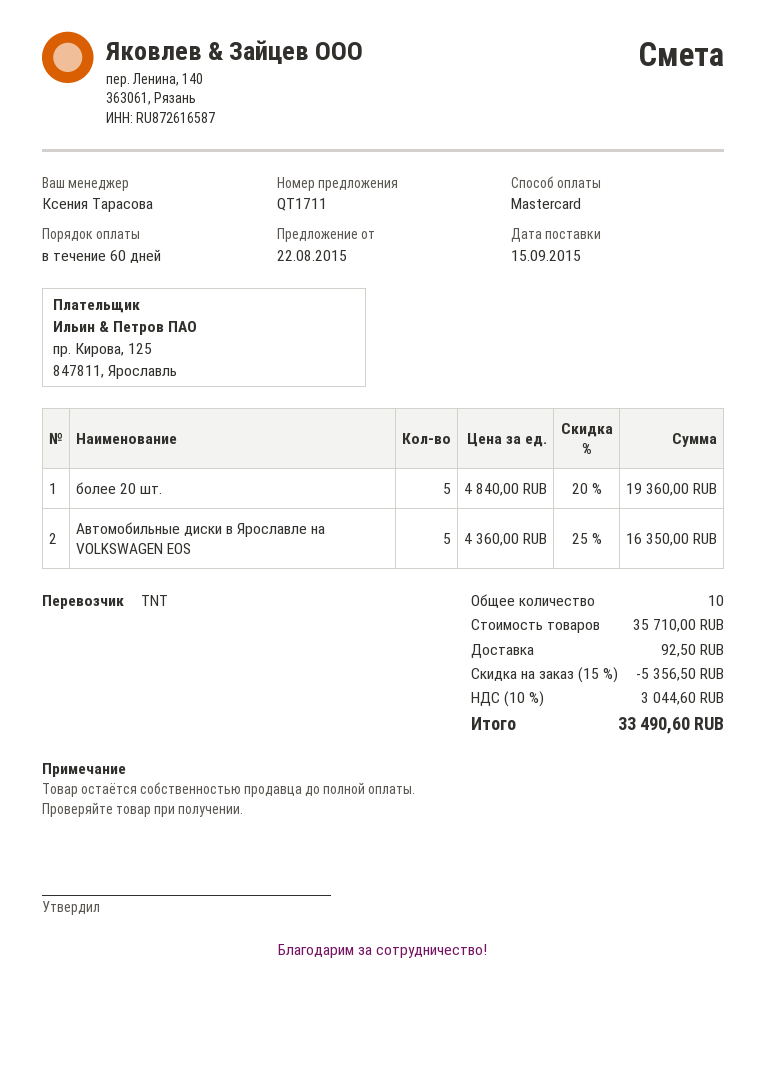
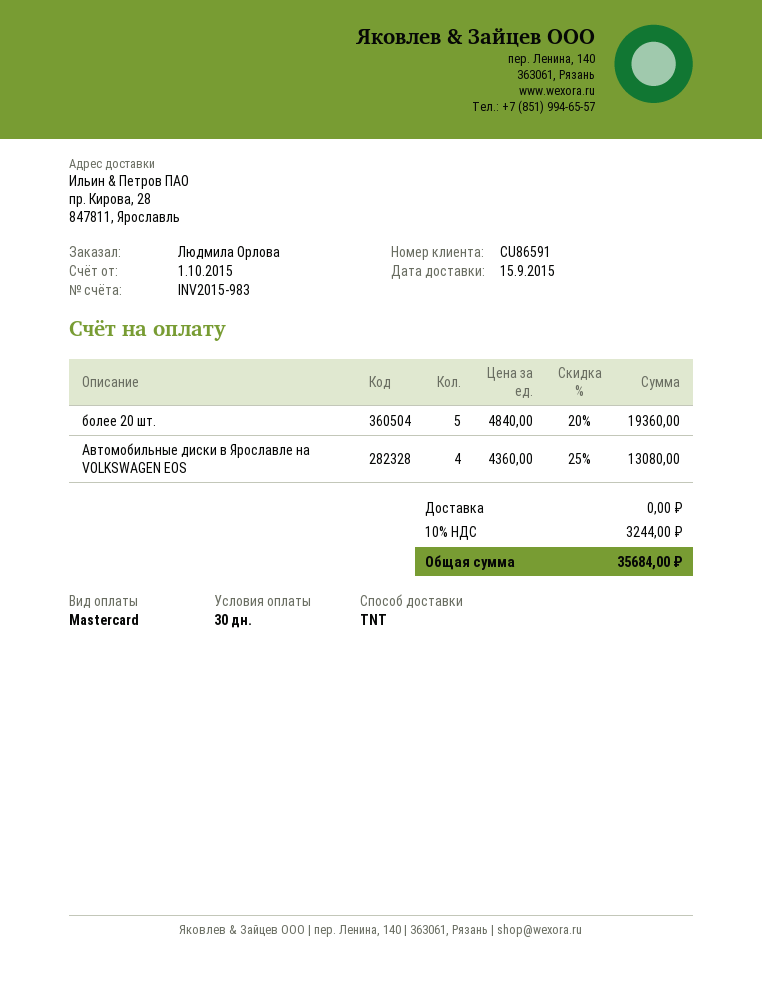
payment terms: 60 days -> 30 days
Автомобильные диски в Ярославле на VOLKSWAGEN EOS: 5 x 4360.00 - 25% = 16350.00 -> 4 x 4360.00 - 25% = 13080.00
discount: 15% = 5356.50 -> none
shipping: 92.50 -> 0.00
tax: 10% = 3044.60 -> 10% = 3244.00
total: 33490.60 -> 35684.00

